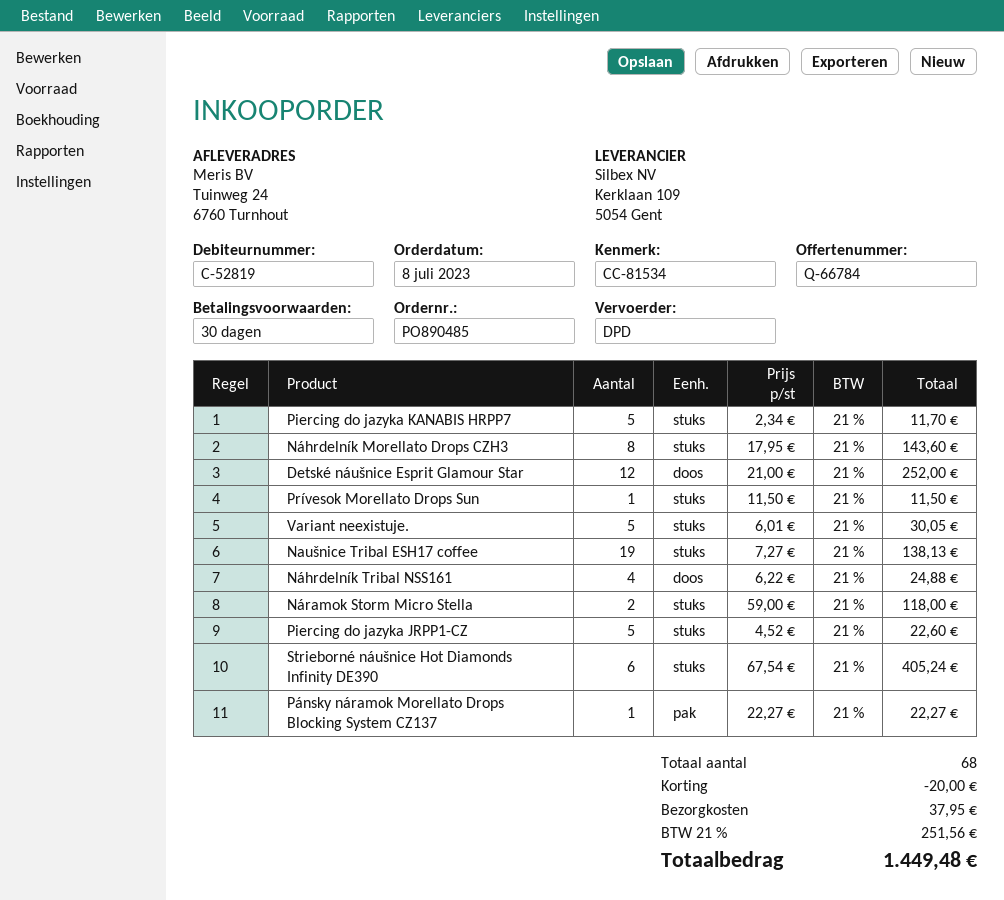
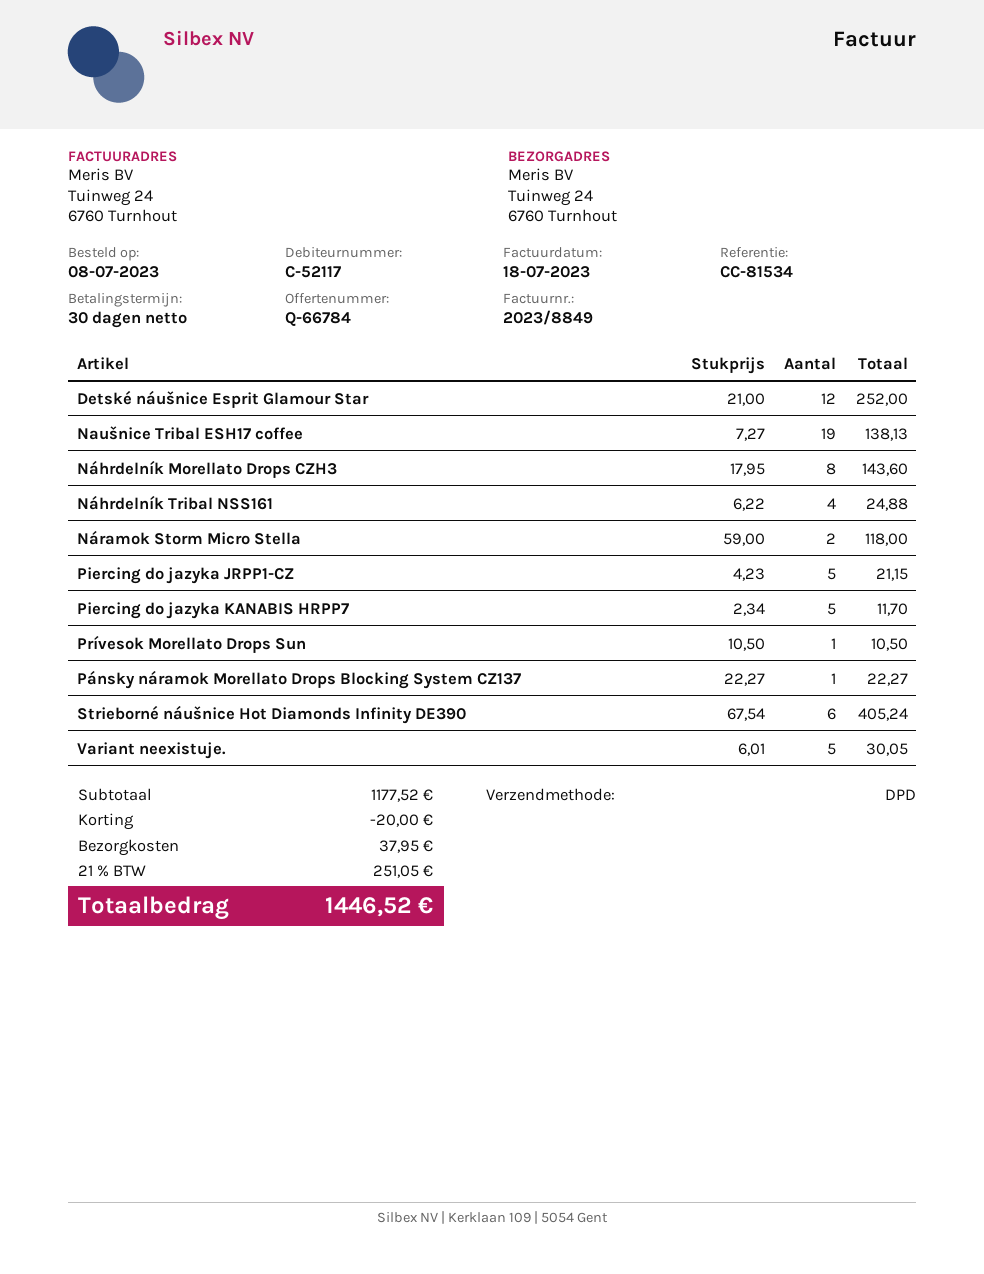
customer number: C-52819 -> C-52117
Prívesok Morellato Drops Sun: 1 x 11.50 = 11.50 -> 1 x 10.50 = 10.50
Piercing do jazyka JRPP1-CZ: 5 x 4.52 = 22.60 -> 5 x 4.23 = 21.15
tax: 21% = 251.56 -> 21% = 251.05
total: 1449.48 -> 1446.52

